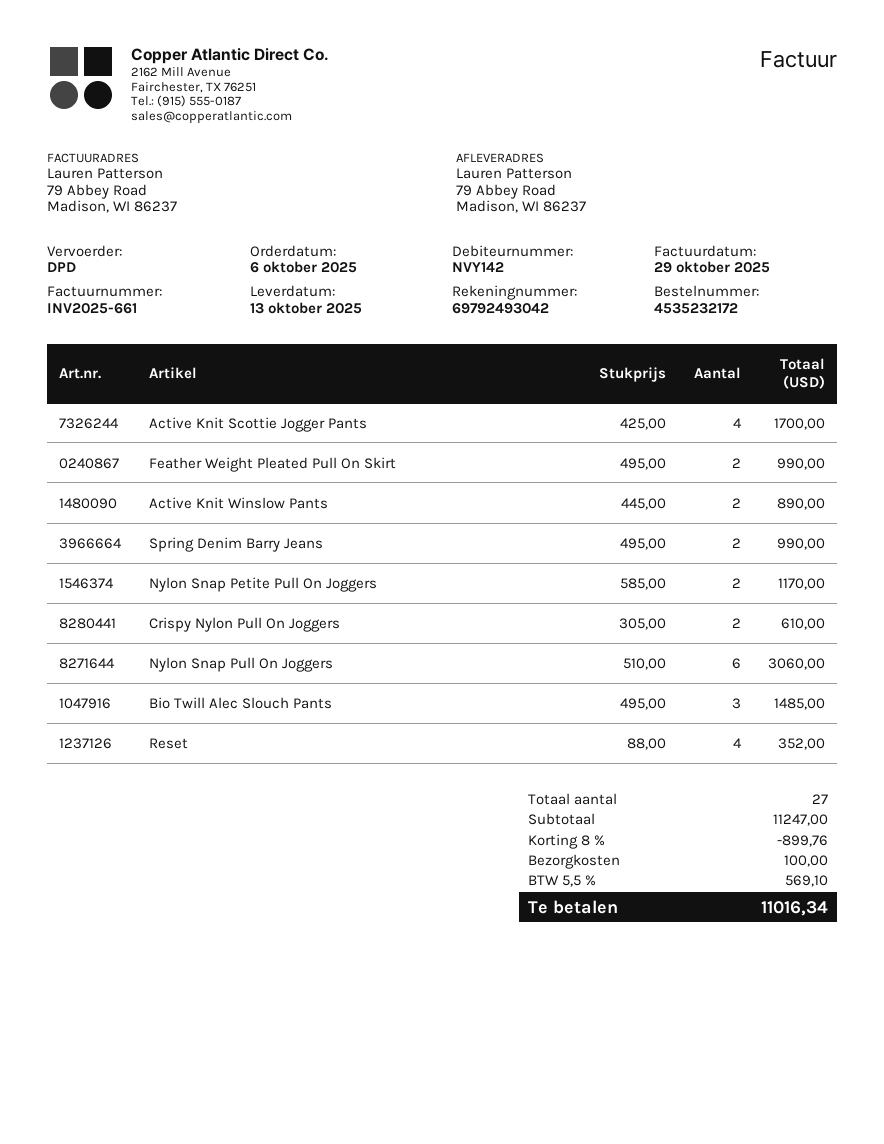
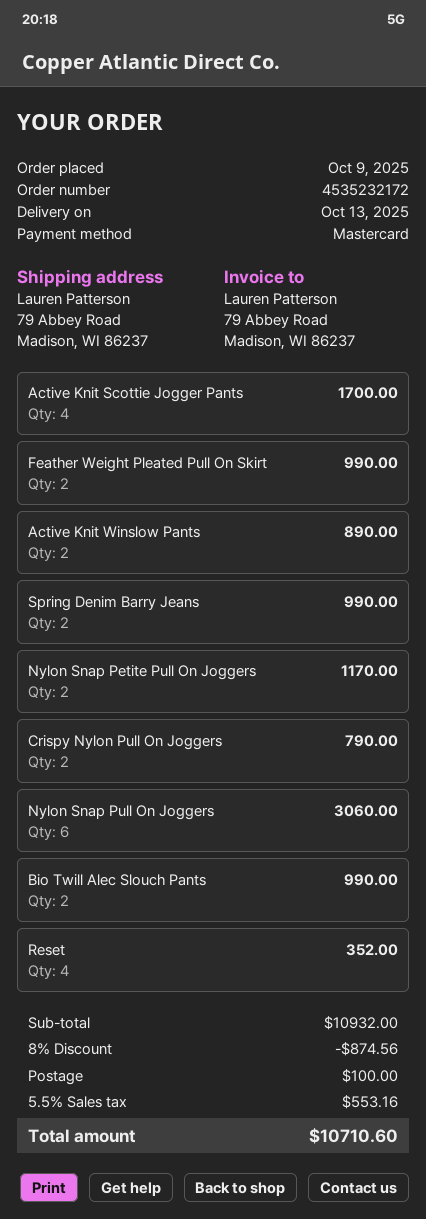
order date: 2025-10-06 -> 2025-10-09
Crispy Nylon Pull On Joggers: 2 for 610.00 -> 2 for 790.00
Bio Twill Alec Slouch Pants: 3 for 1485.00 -> 2 for 990.00
subtotal: 11247.00 -> 10932.00
discount: 8% = 899.76 -> 8% = 874.56
tax: 5.5% = 569.10 -> 5.5% = 553.16
total: 11016.34 -> 10710.60

